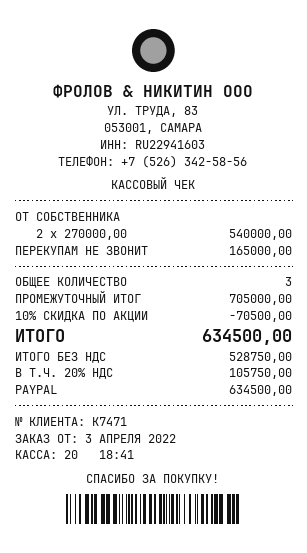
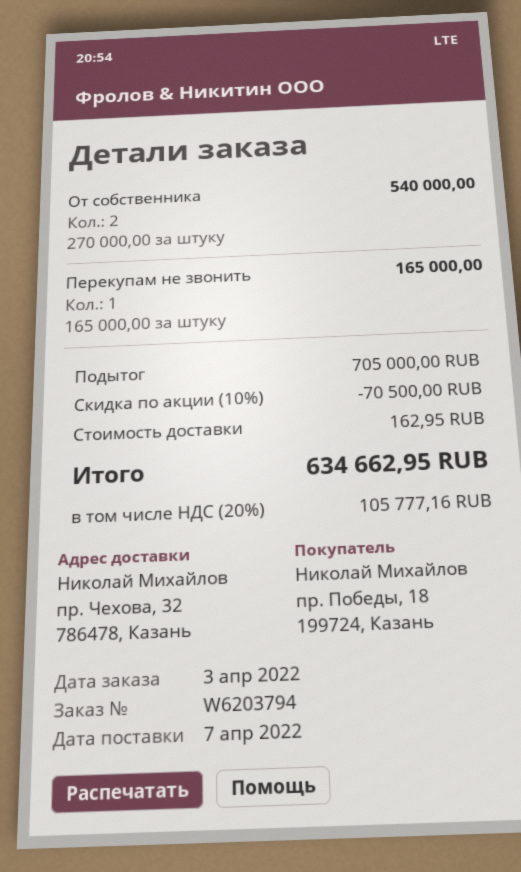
shipping: none -> 162.95
tax: 20% = 105750.00 -> 20% = 105777.16
total: 634500.00 -> 634662.95

